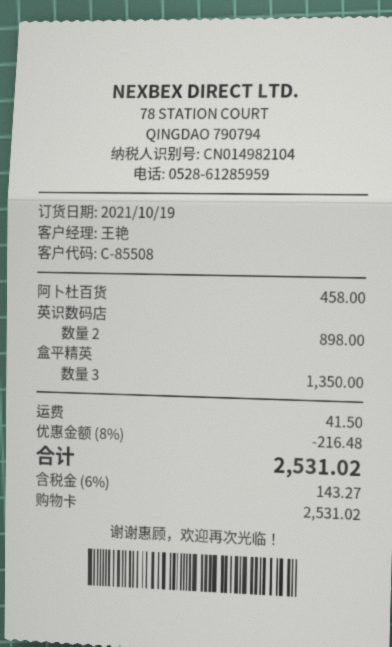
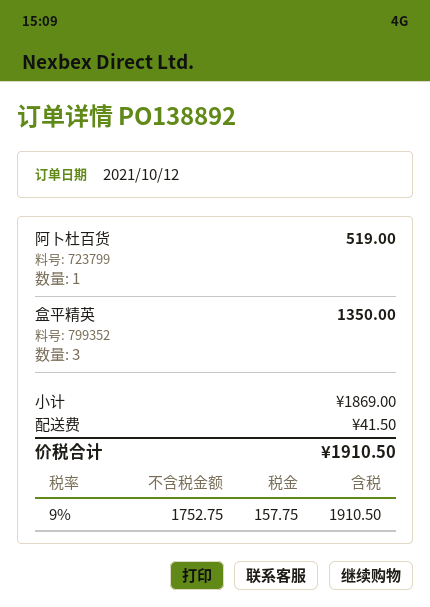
order date: 2021-10-19 -> 2021-10-12
阿卜杜百货: 1 for 458.00 -> 1 for 519.00
英识数码店: 2 for 898.00 -> none
discount: 8% = 216.48 -> none
tax: 6% = 143.27 -> 9% = 157.75
total: 2531.02 -> 1910.50

